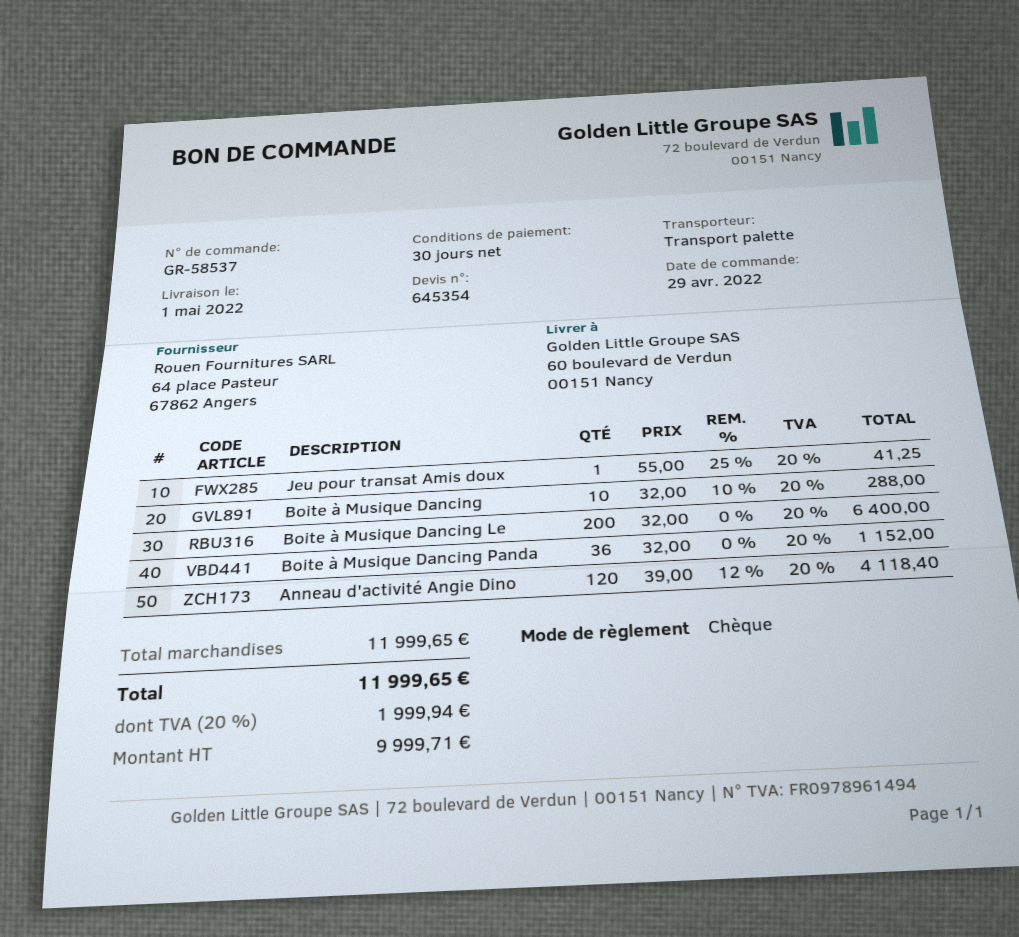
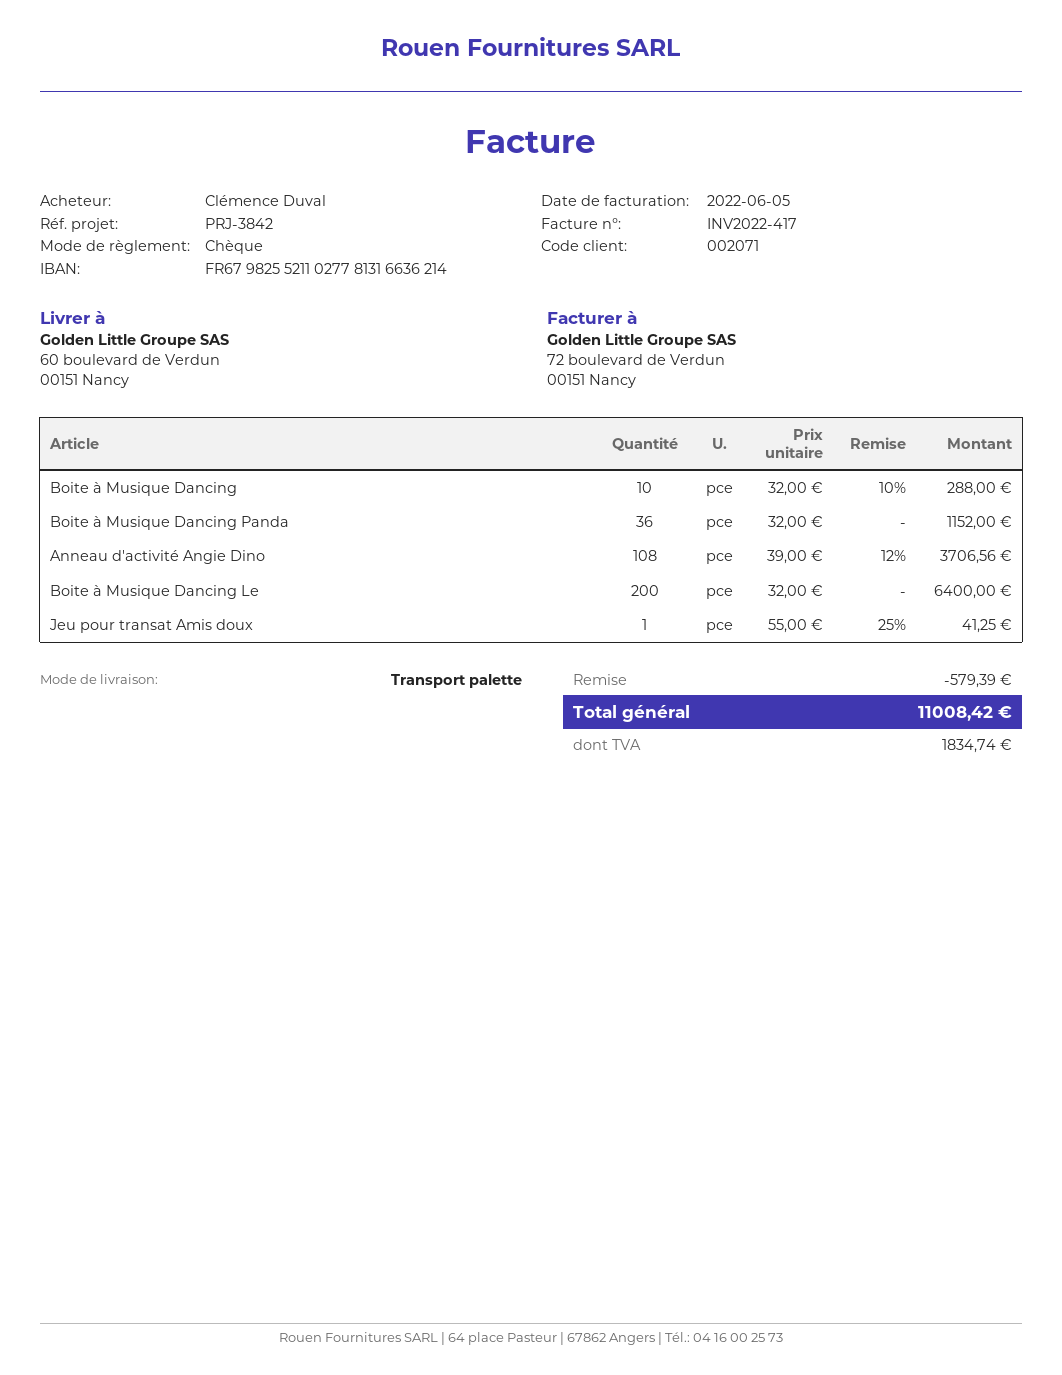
Anneau d'activité Angie Dino: 120 x 39.00 - 12% = 4118.40 -> 108 x 39.00 - 12% = 3706.56
discount: none -> 579.39
tax: 1999.94 -> 1834.74
total: 11999.65 -> 11008.42

